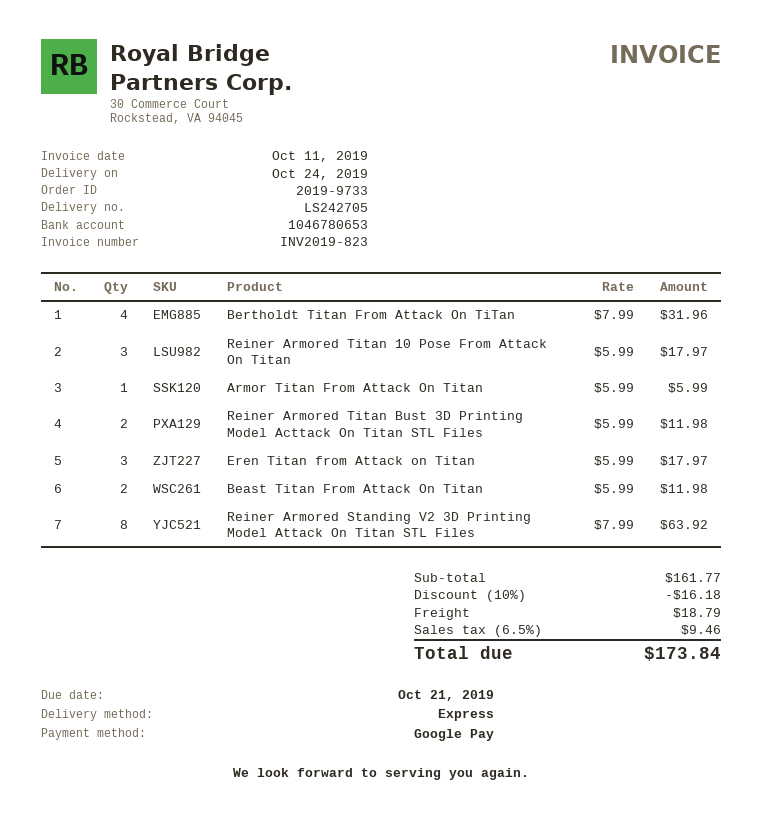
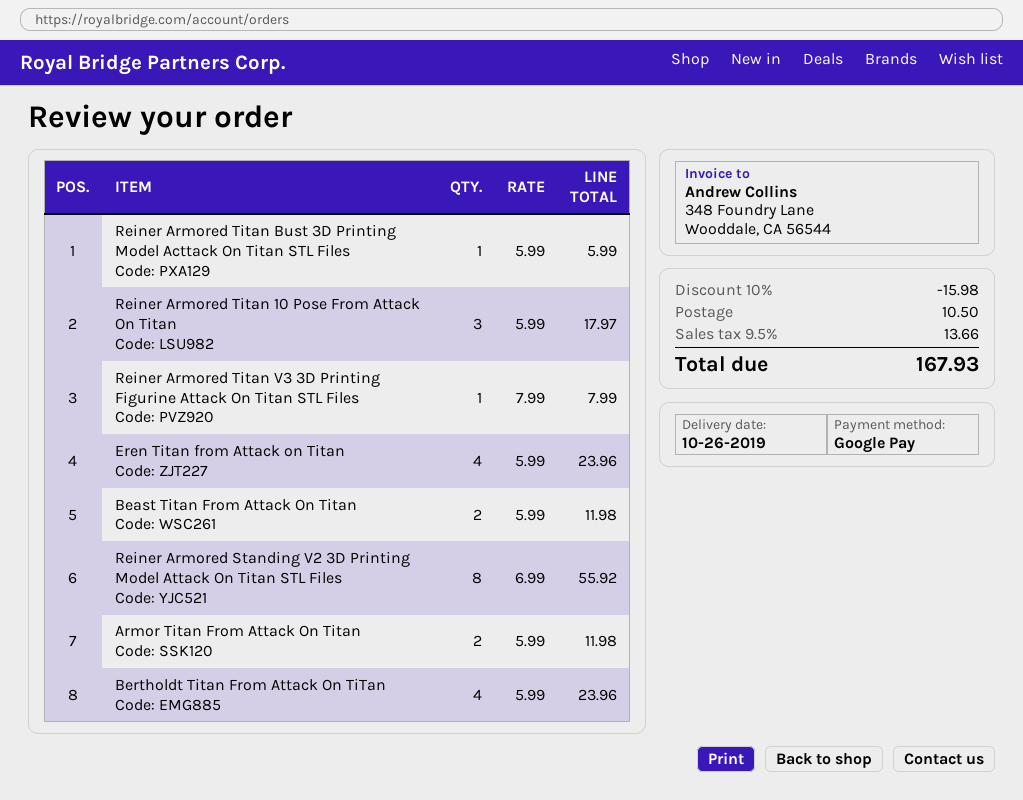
delivery date: 2019-10-24 -> 2019-10-26
Bertholdt Titan From Attack On TiTan: 4 x 7.99 = 31.96 -> 4 x 5.99 = 23.96
Armor Titan From Attack On Titan: 1 x 5.99 = 5.99 -> 2 x 5.99 = 11.98
Reiner Armored Titan Bust 3D Printing Model Acttack On Titan STL Files: 2 x 5.99 = 11.98 -> 1 x 5.99 = 5.99
Eren Titan from Attack on Titan: 3 x 5.99 = 17.97 -> 4 x 5.99 = 23.96
Reiner Armored Standing V2 3D Printing Model Attack On Titan STL Files: 8 x 7.99 = 63.92 -> 8 x 6.99 = 55.92
Reiner Armored Titan V3 3D Printing Figurine Attack On Titan STL Files: none -> 1 x 7.99 = 7.99
discount: 10% = 16.18 -> 10% = 15.98
shipping: 18.79 -> 10.50
tax: 6.5% = 9.46 -> 9.5% = 13.66
total: 173.84 -> 167.93

